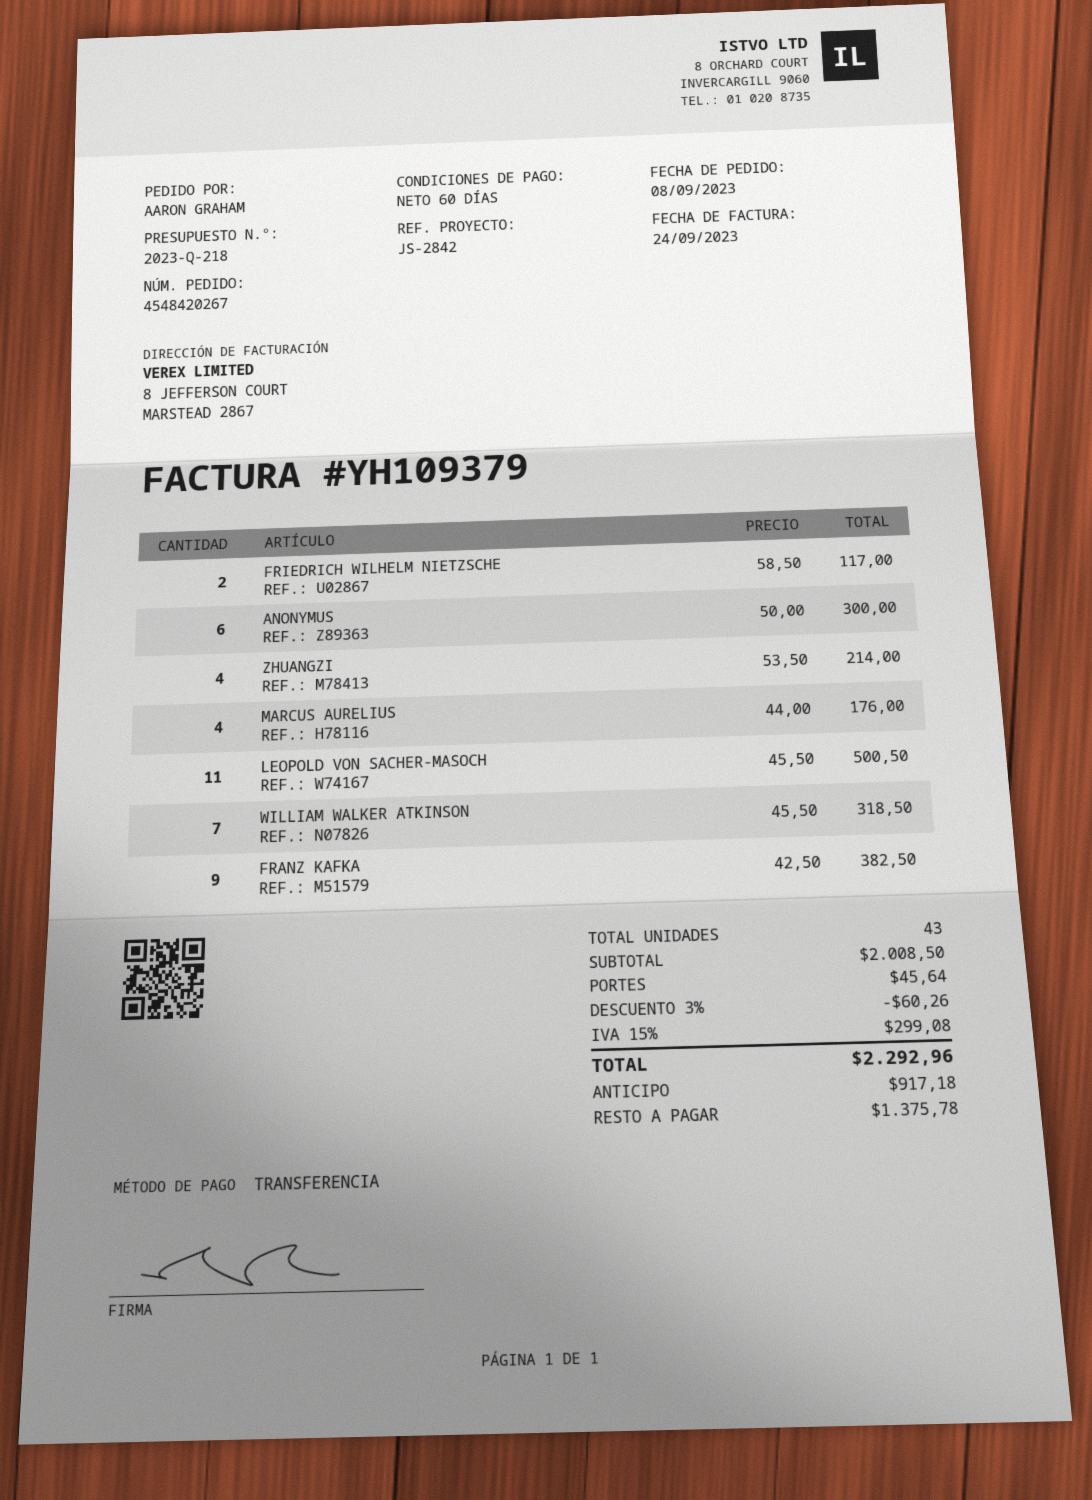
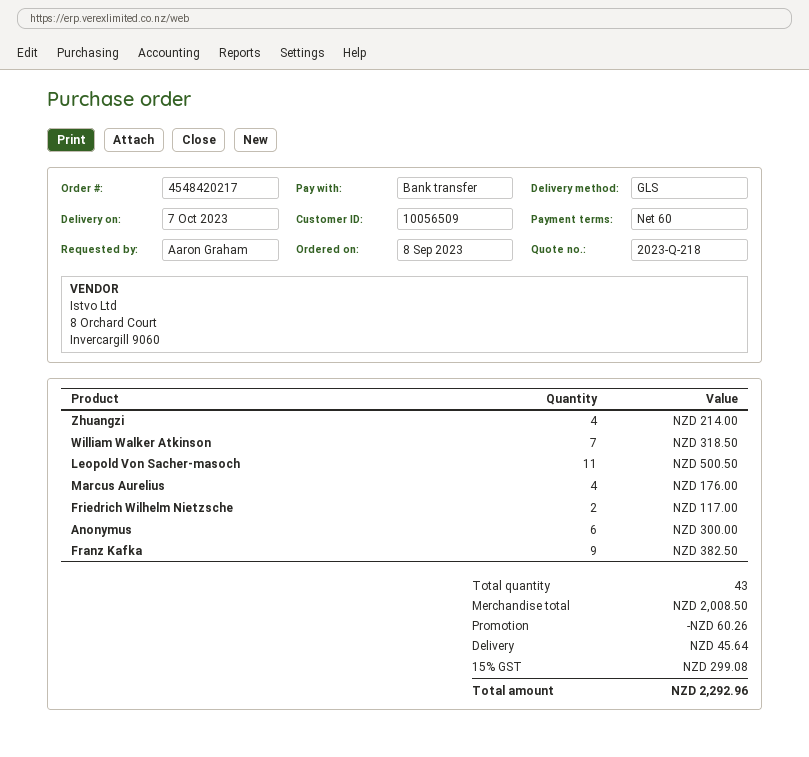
order number: 4548420267 -> 4548420217

